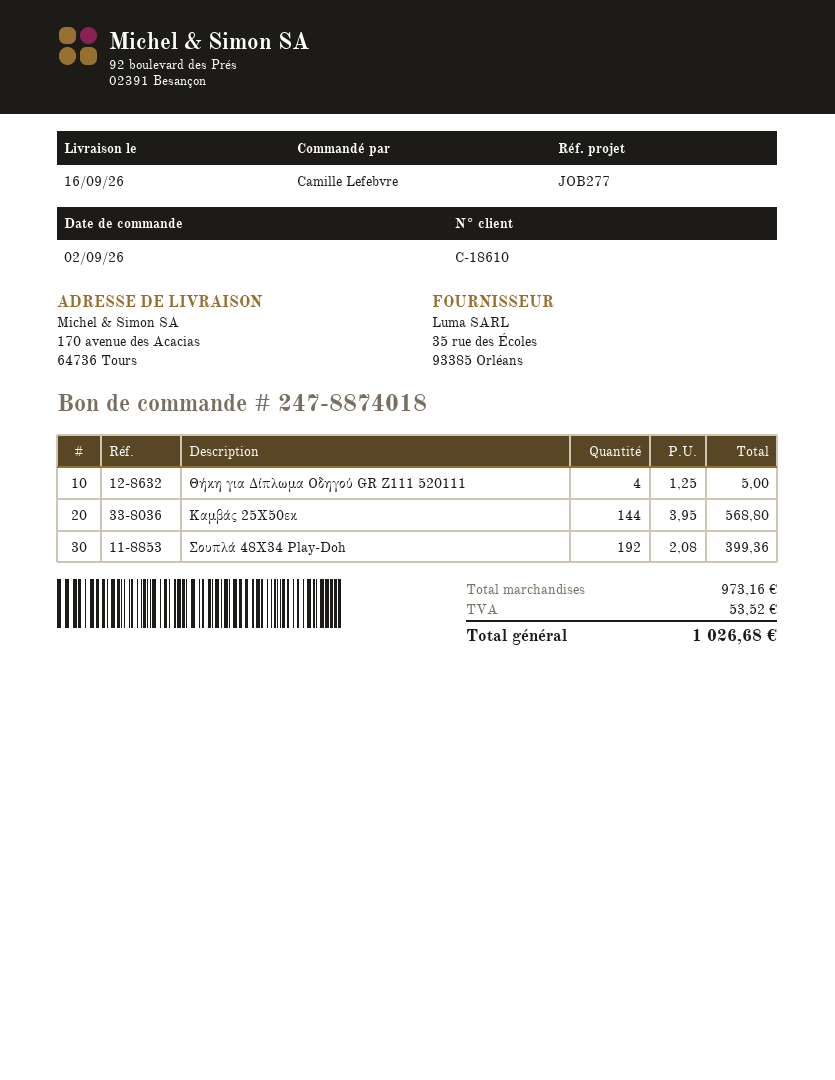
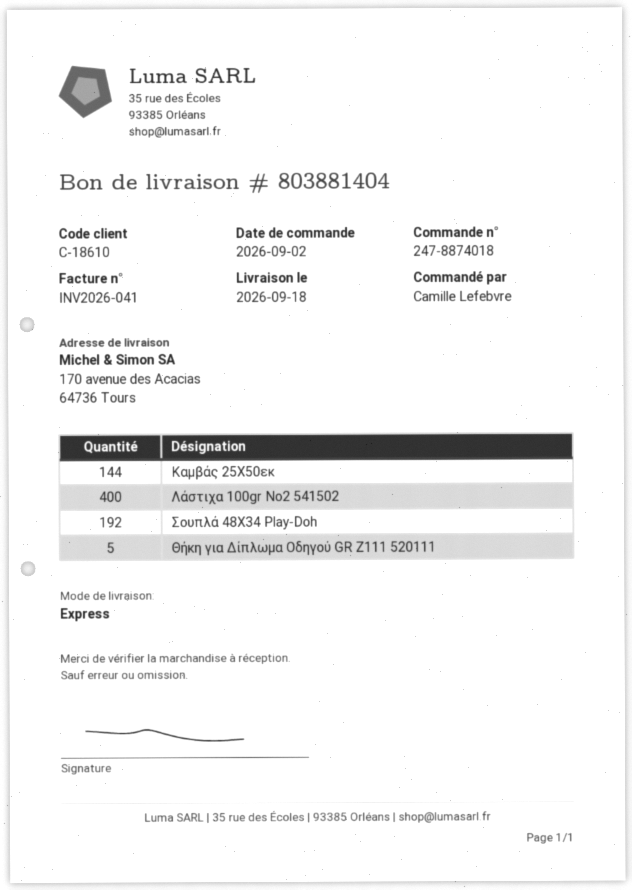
delivery date: 2026-09-16 -> 2026-09-18
Θήκη για Δίπλωμα Οδηγού GR Ζ111 520111: 4 -> 5
Λάστιχα 100gr Νο2 541502: none -> 400

